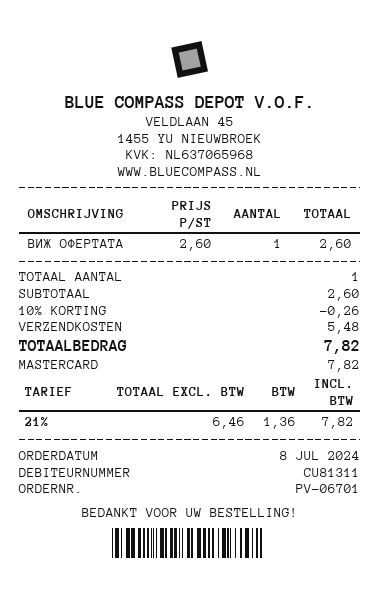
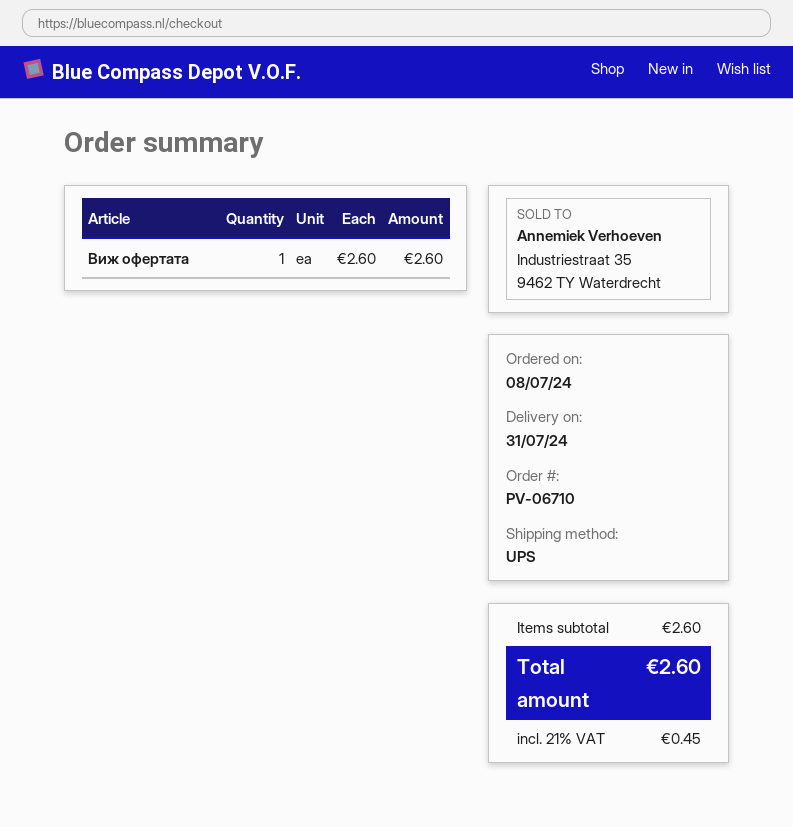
order number: PV-06701 -> PV-06710
discount: 10% = 0.26 -> none
shipping: 5.48 -> none
tax: 21% = 1.36 -> 21% = 0.45
total: 7.82 -> 2.60

